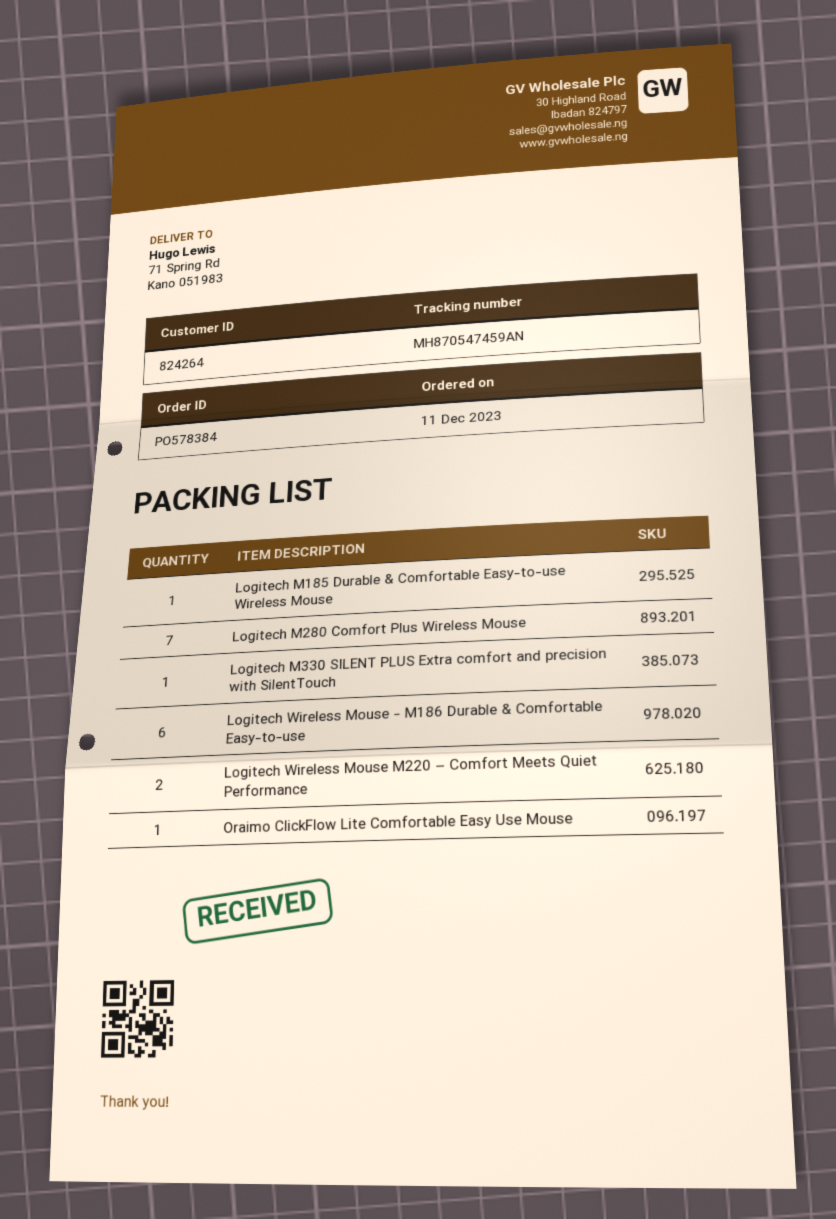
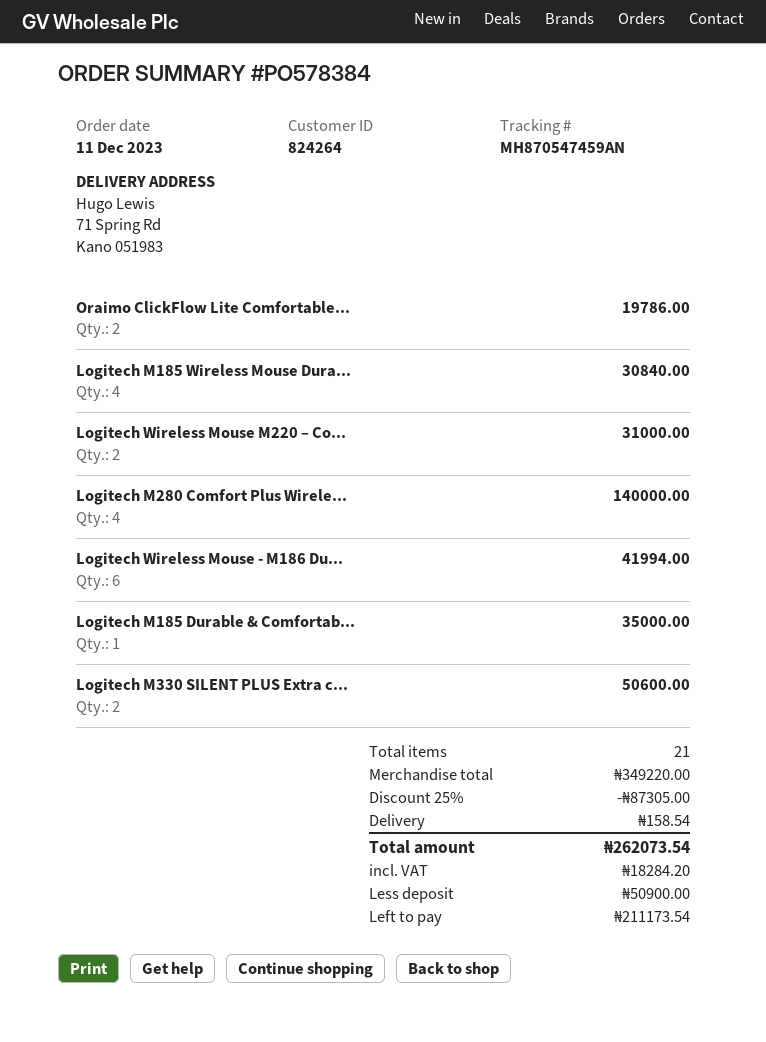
Logitech M280 Comfort Plus Wireless Mouse: 7 -> 4
Logitech M330 SILENT PLUS Extra comfort and precision with SilentTouch: 1 -> 2
Oraimo ClickFlow Lite Comfortable Easy Use Mouse: 1 -> 2
Logitech M185 Wireless Mouse Dura...: none -> 4

